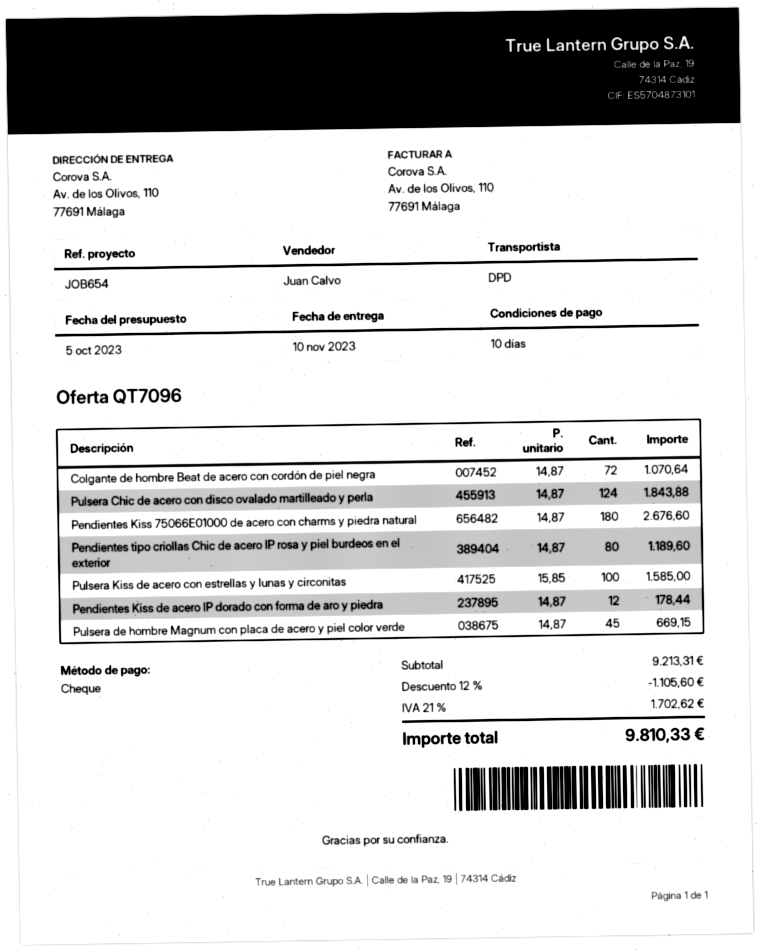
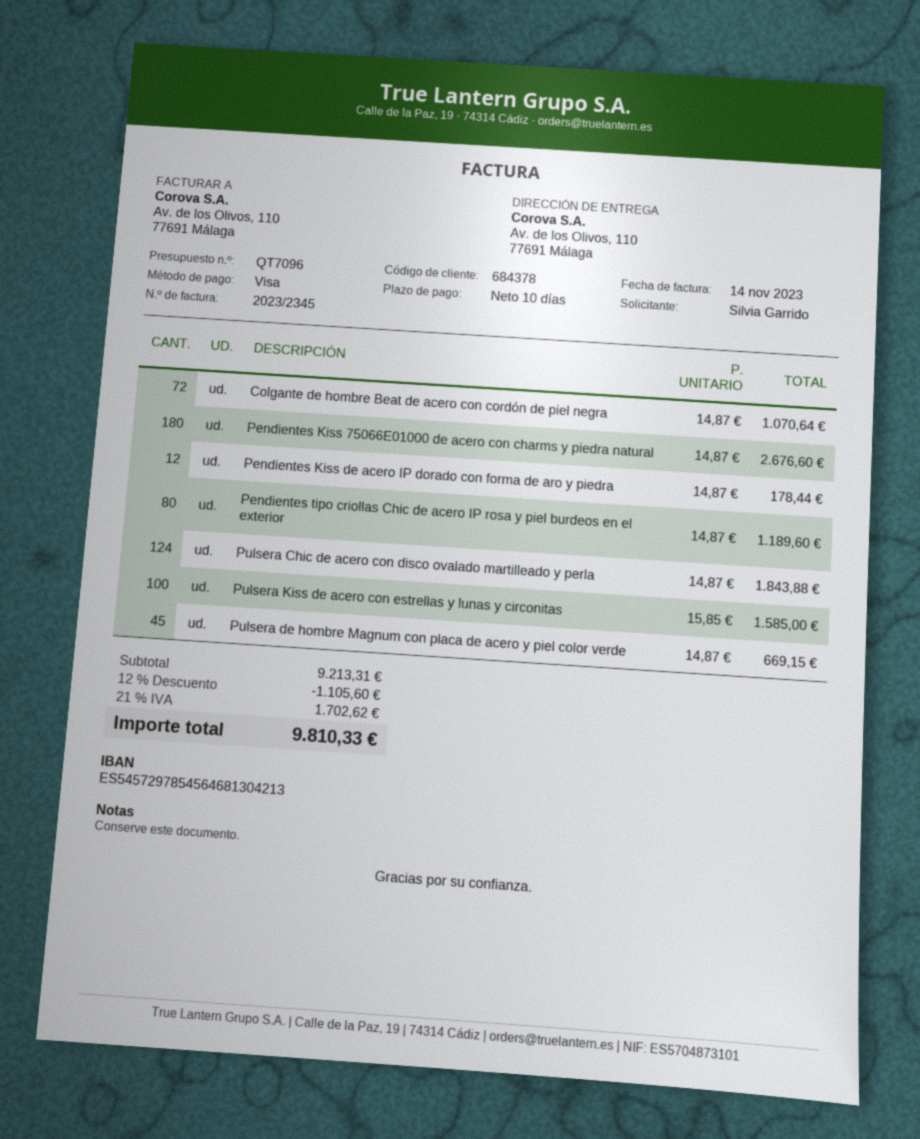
payment method: cheque -> Visa

